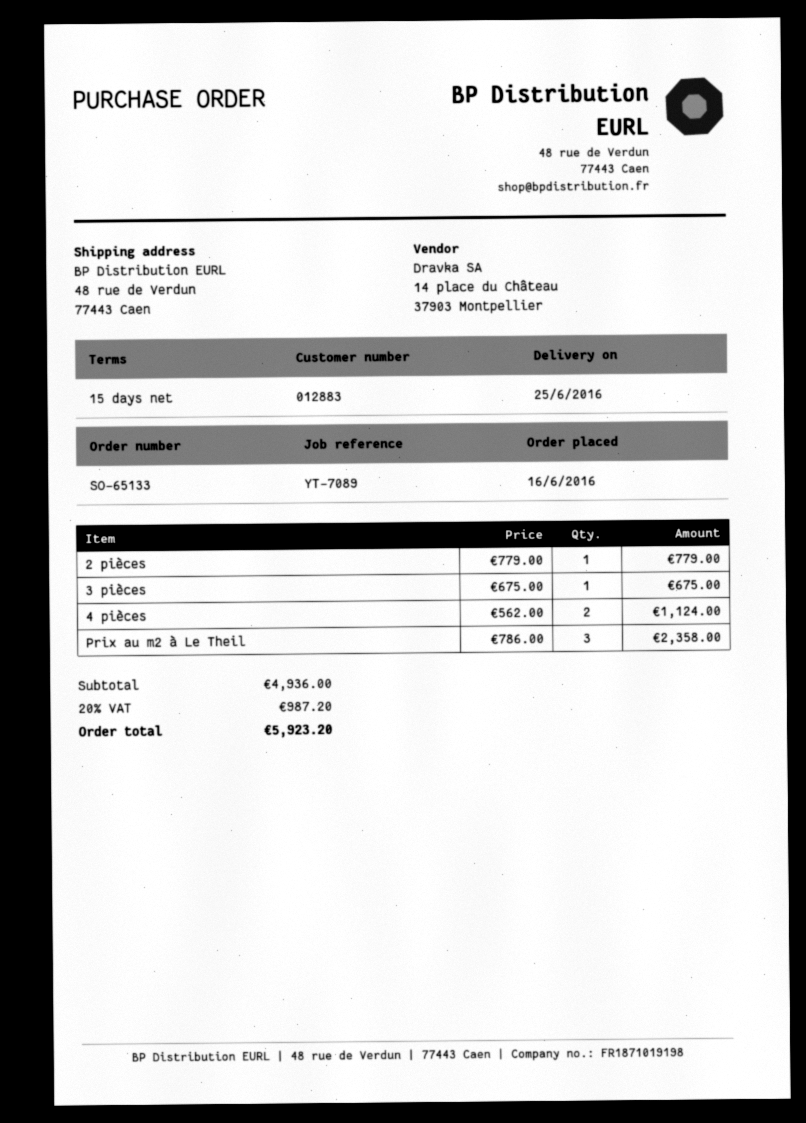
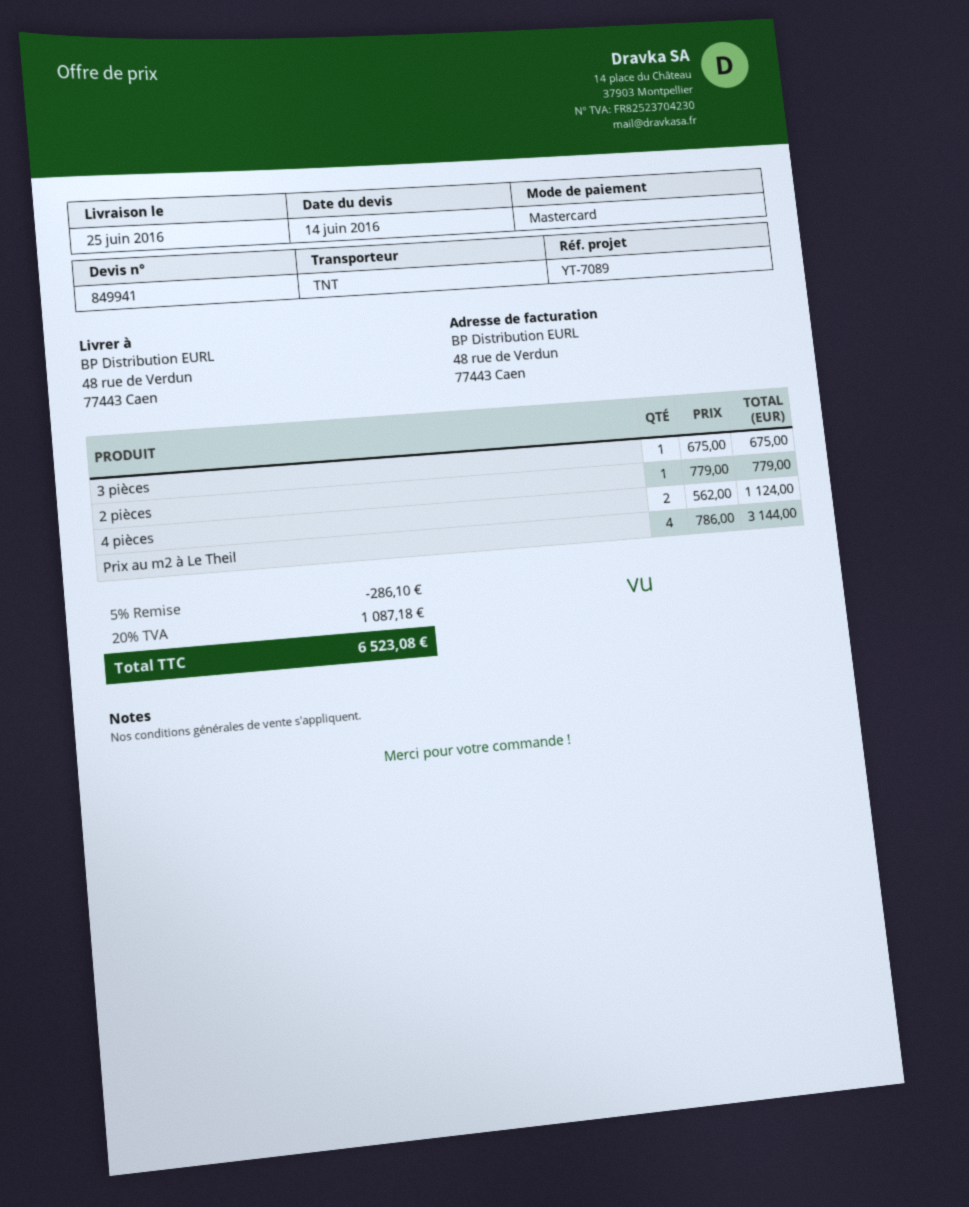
Prix au m2 à Le Theil: 3 x 786.00 = 2358.00 -> 4 x 786.00 = 3144.00
discount: none -> 5% = 286.10
tax: 20% = 987.20 -> 20% = 1087.18
total: 5923.20 -> 6523.08

